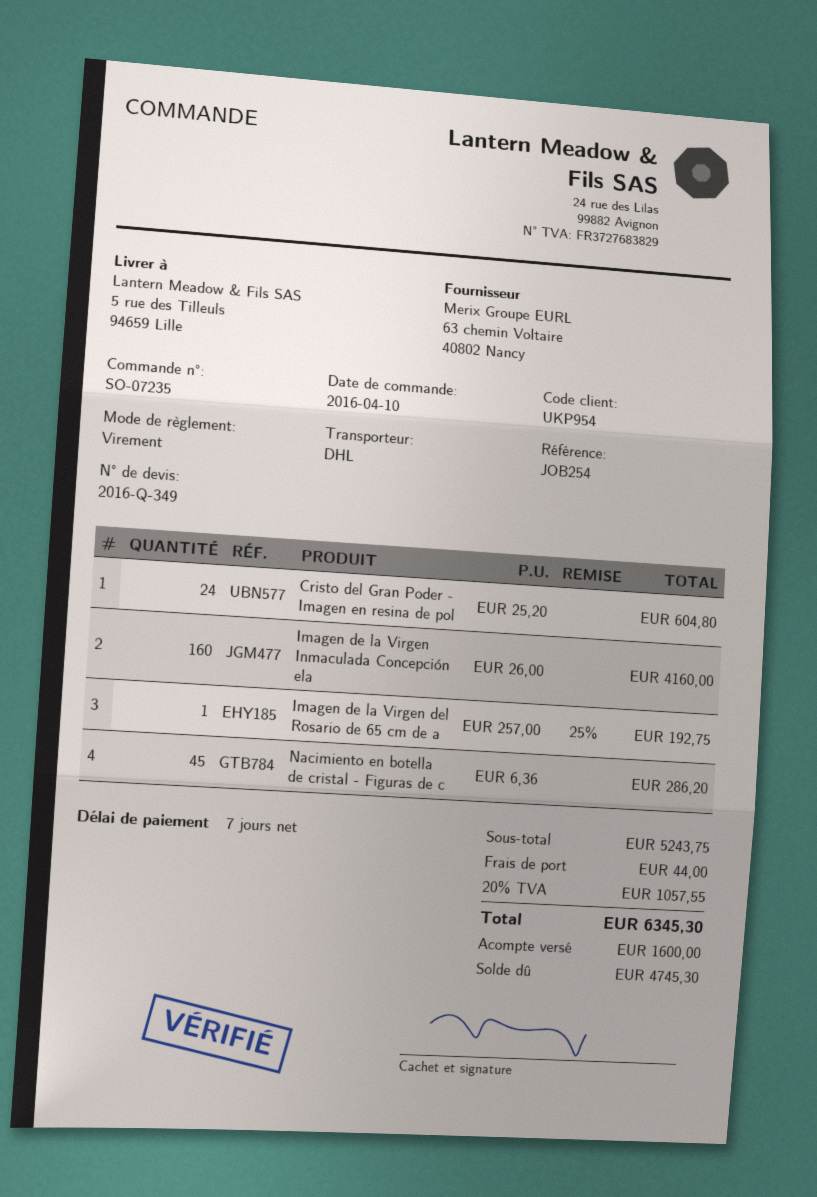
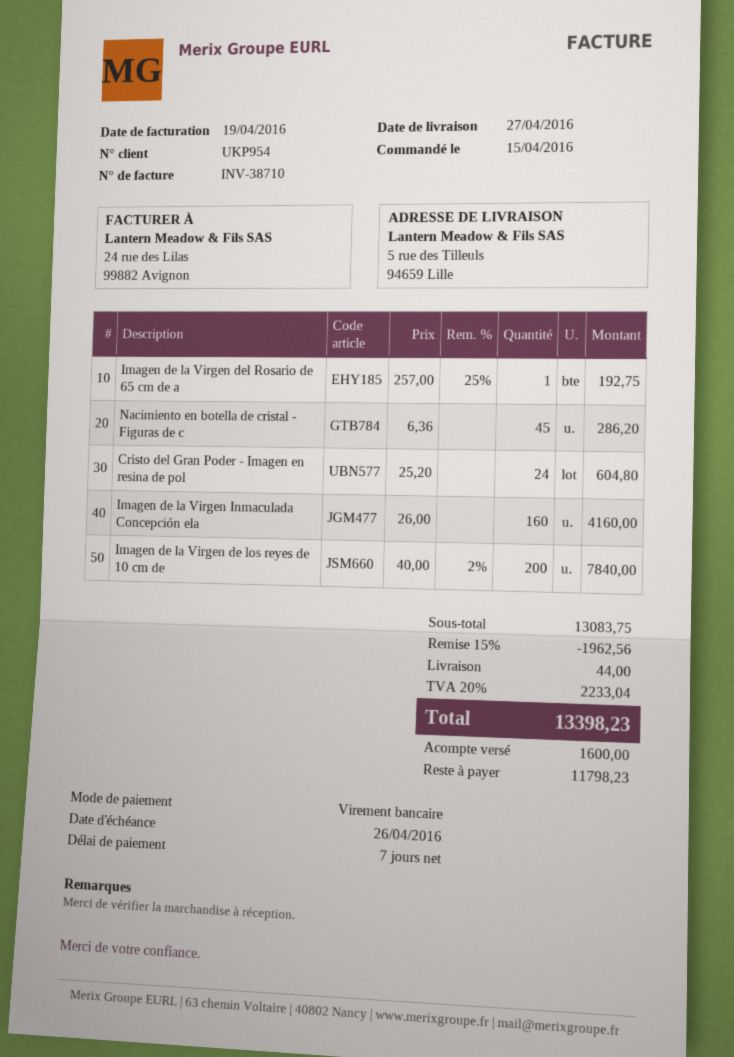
order date: 2016-04-10 -> 2016-04-15
Imagen de la Virgen de los reyes de 10 cm de: none -> 200 x 40.00 - 2% = 7840.00
subtotal: 5243.75 -> 13083.75
discount: none -> 15% = 1962.56
tax: 20% = 1057.55 -> 20% = 2233.04
total: 6345.30 -> 13398.23
balance: 4745.30 -> 11798.23

